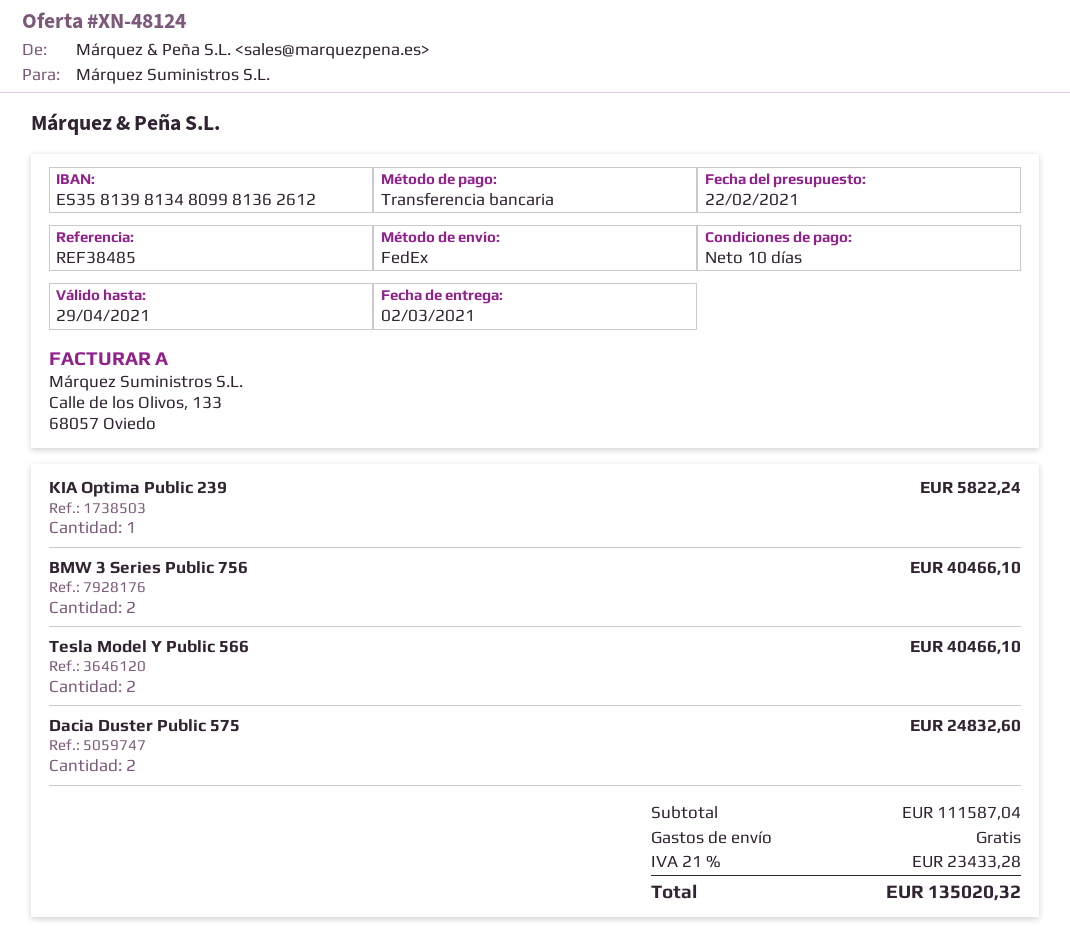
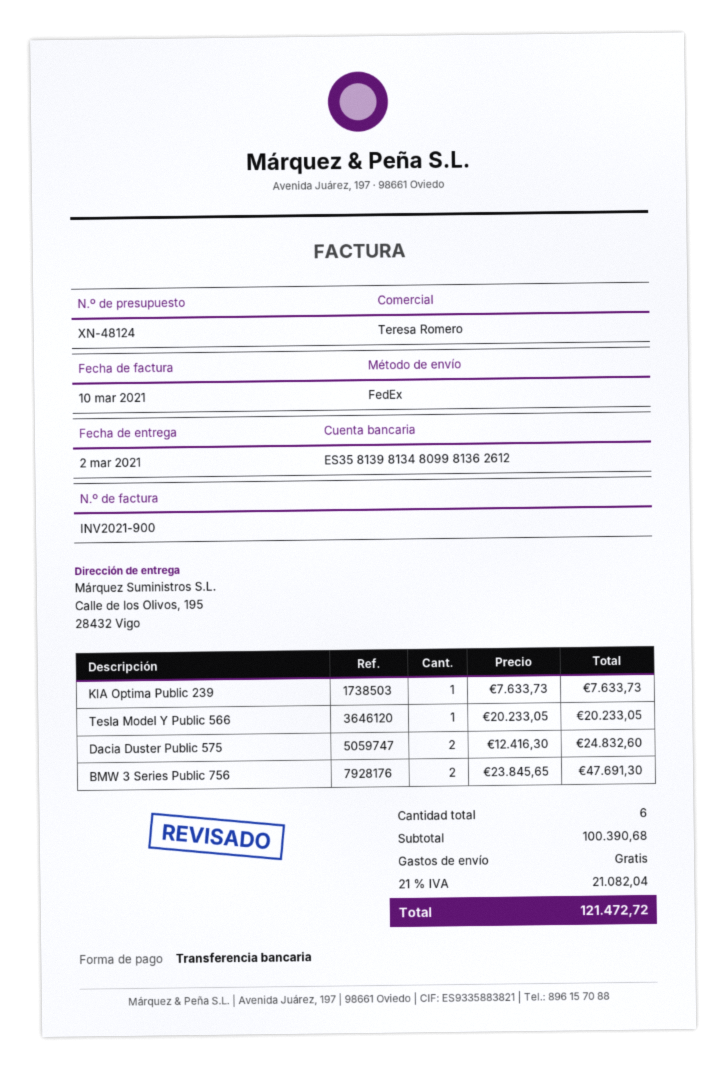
KIA Optima Public 239: 1 for 5822.24 -> 1 for 7633.73
BMW 3 Series Public 756: 2 for 40466.10 -> 2 for 47691.30
Tesla Model Y Public 566: 2 for 40466.10 -> 1 for 20233.05
subtotal: 111587.04 -> 100390.68
tax: 21% = 23433.28 -> 21% = 21082.04
total: 135020.32 -> 121472.72

